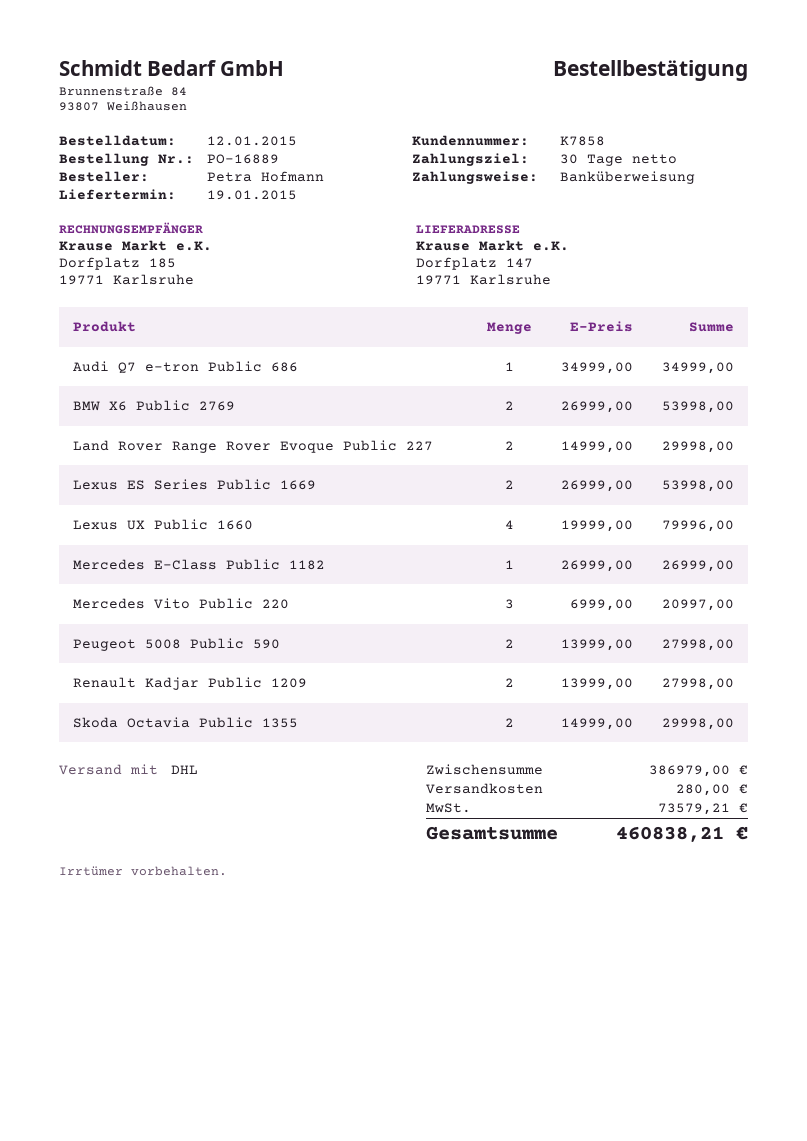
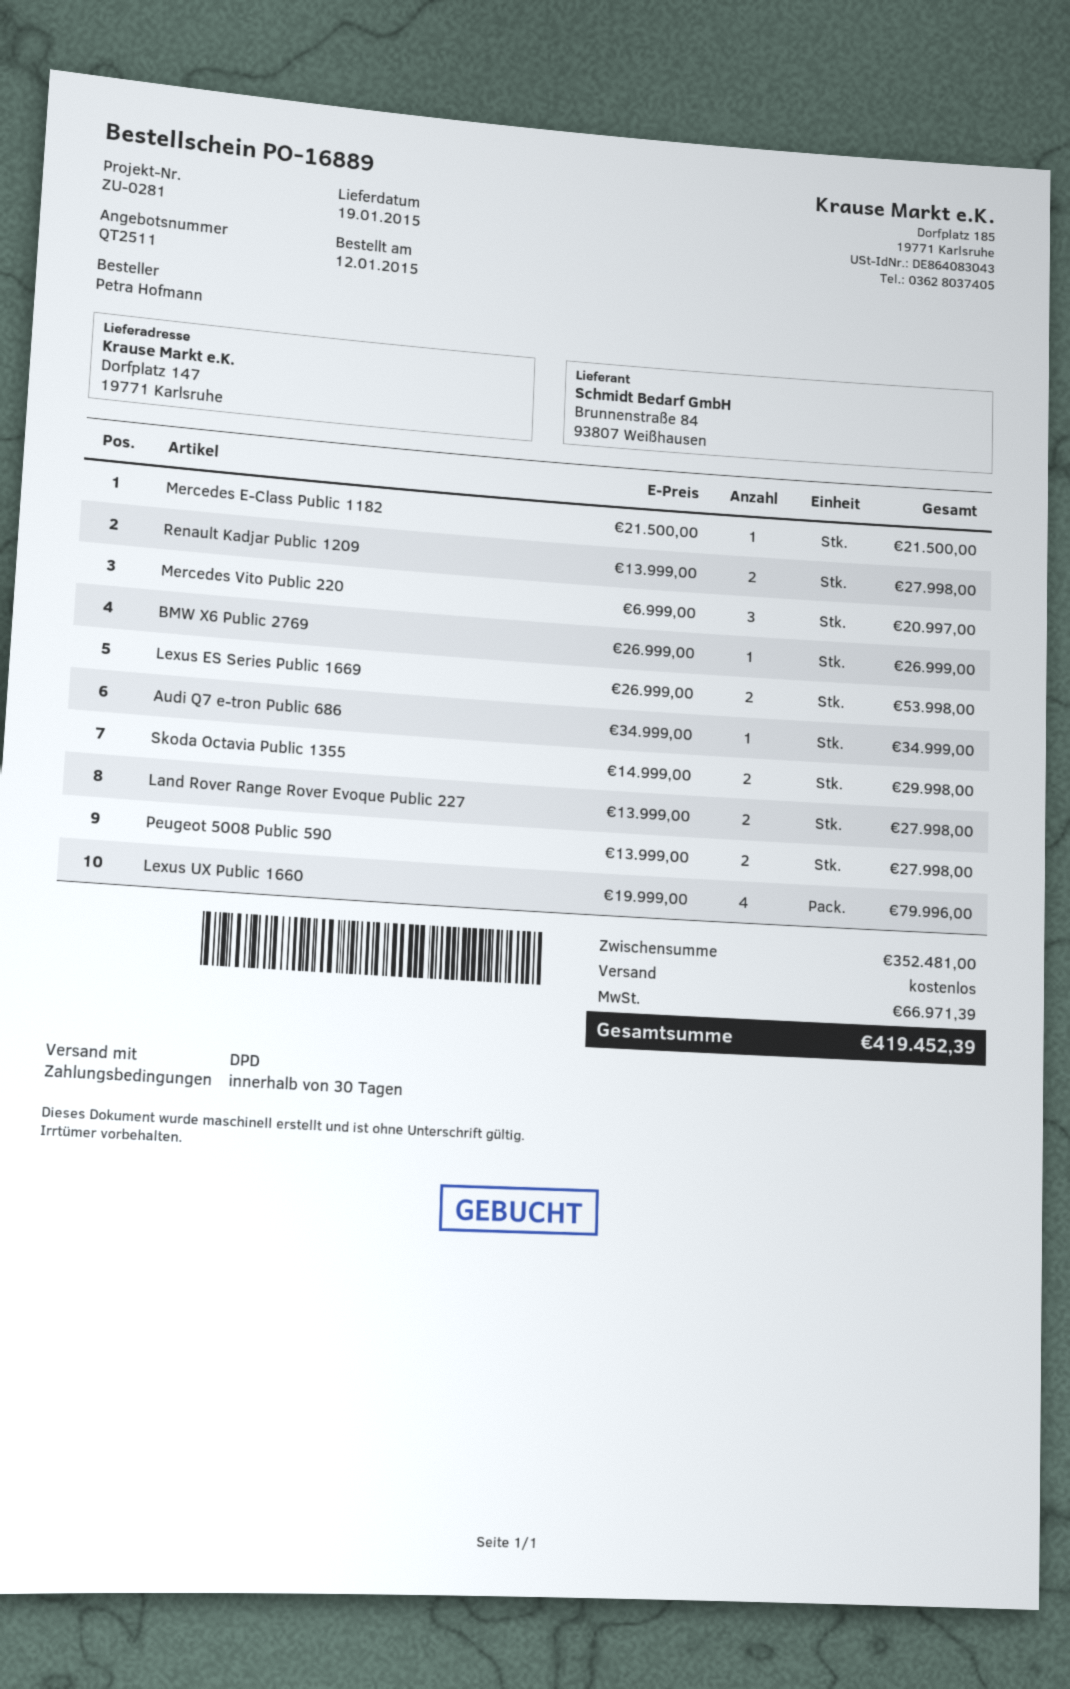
shipping method: DHL -> DPD
BMW X6 Public 2769: 2 x 26999.00 = 53998.00 -> 1 x 26999.00 = 26999.00
Land Rover Range Rover Evoque Public 227: 2 x 14999.00 = 29998.00 -> 2 x 13999.00 = 27998.00
Mercedes E-Class Public 1182: 1 x 26999.00 = 26999.00 -> 1 x 21500.00 = 21500.00
subtotal: 386979.00 -> 352481.00
shipping: 280.00 -> 0.00
tax: 73579.21 -> 66971.39
total: 460838.21 -> 419452.39

